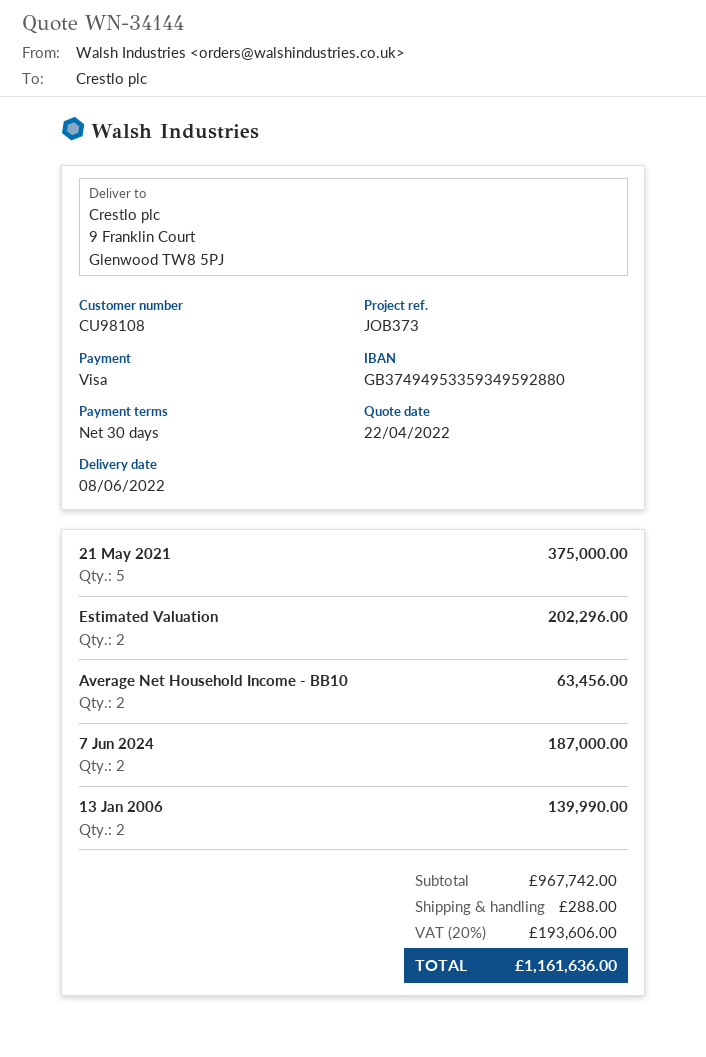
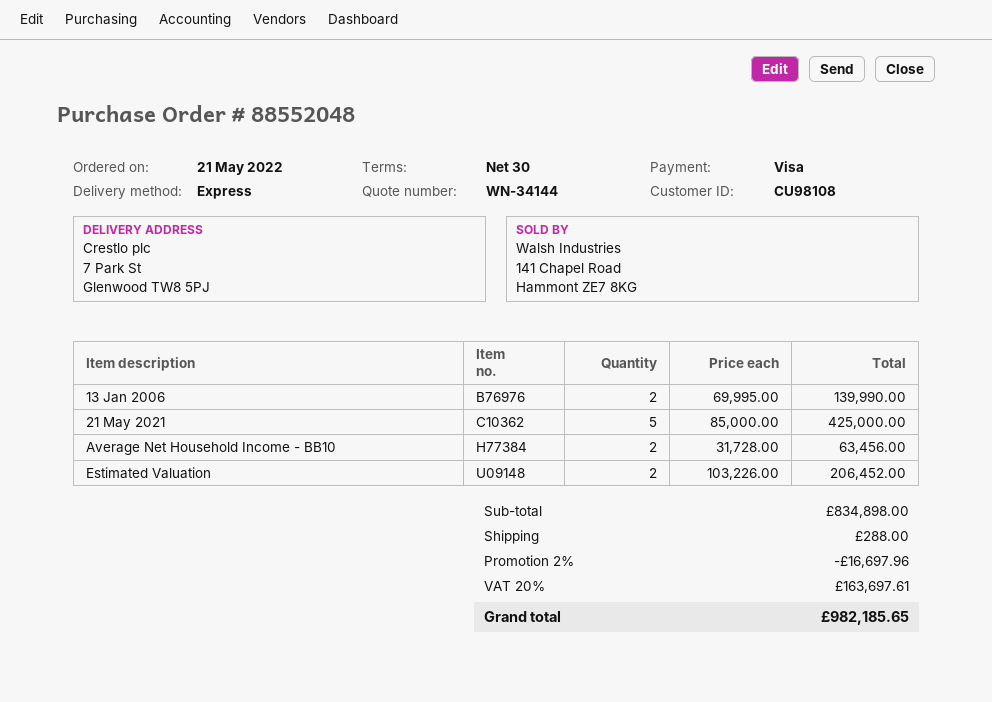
ship to: 9 Franklin Court, Glenwood TW8 5PJ -> 7 Park St, Glenwood TW8 5PJ
21 May 2021: 5 for 375000.00 -> 5 for 425000.00
Estimated Valuation: 2 for 202296.00 -> 2 for 206452.00
7 Jun 2024: 2 for 187000.00 -> none
subtotal: 967742.00 -> 834898.00
discount: none -> 2% = 16697.96
tax: 20% = 193606.00 -> 20% = 163697.61
total: 1161636.00 -> 982185.65

